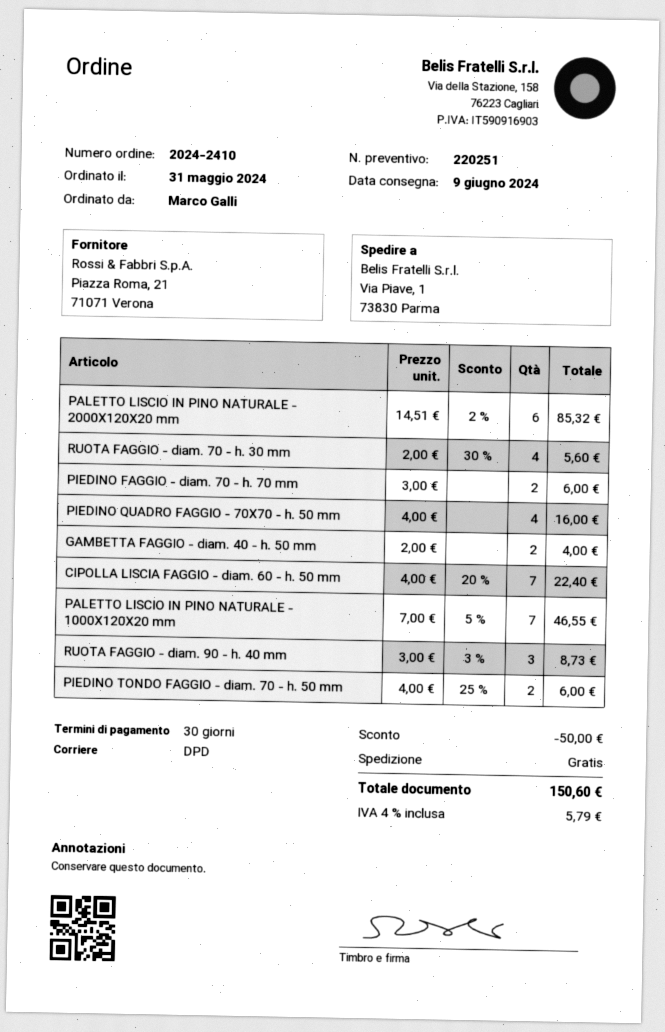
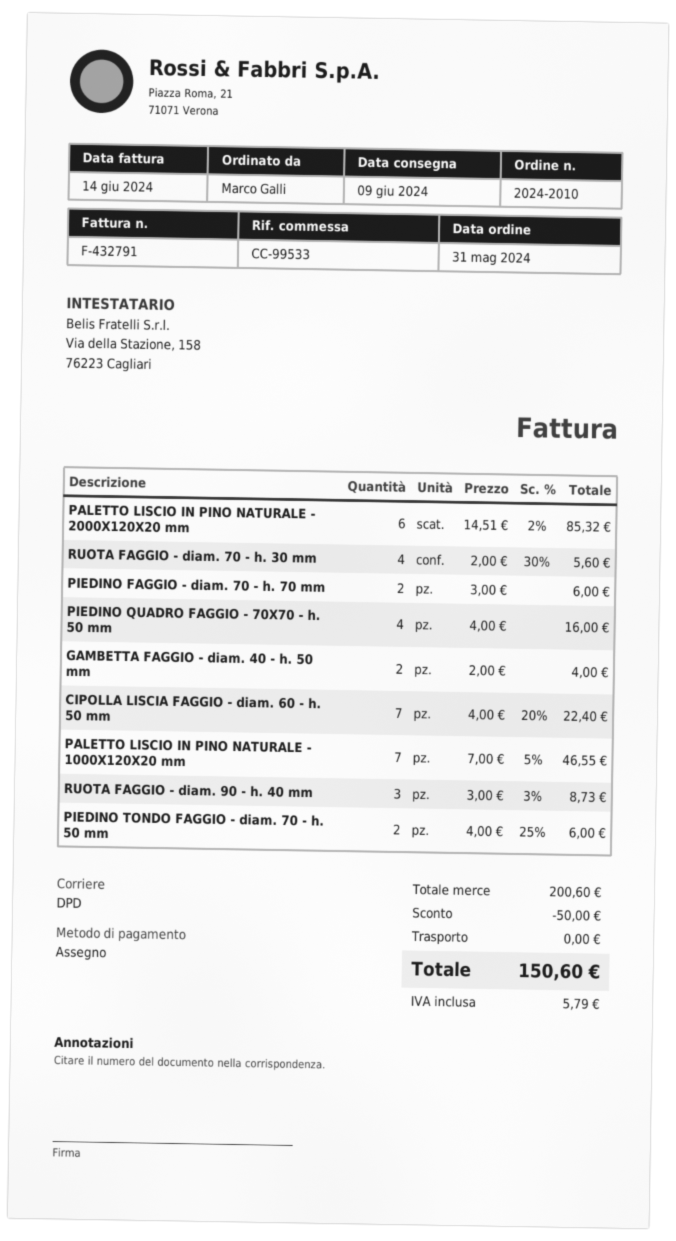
order number: 2024-2410 -> 2024-2010

